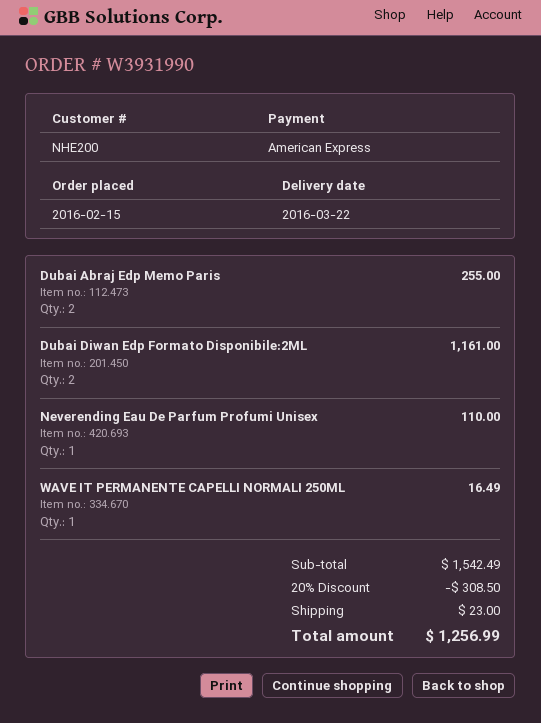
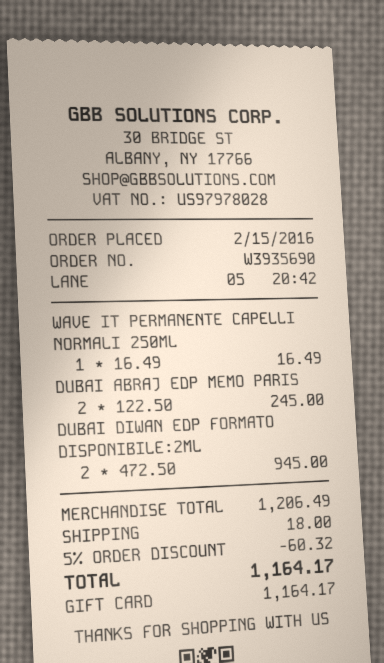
order number: W3931990 -> W3935690
payment method: American Express -> gift card
Dubai Abraj Edp Memo Paris: 2 for 255.00 -> 2 for 245.00
Dubai Diwan Edp Formato Disponibile:2ML: 2 for 1161.00 -> 2 for 945.00
Neverending Eau De Parfum Profumi Unisex: 1 for 110.00 -> none
subtotal: 1542.49 -> 1206.49
discount: 20% = 308.50 -> 5% = 60.32
shipping: 23.00 -> 18.00
total: 1256.99 -> 1164.17

